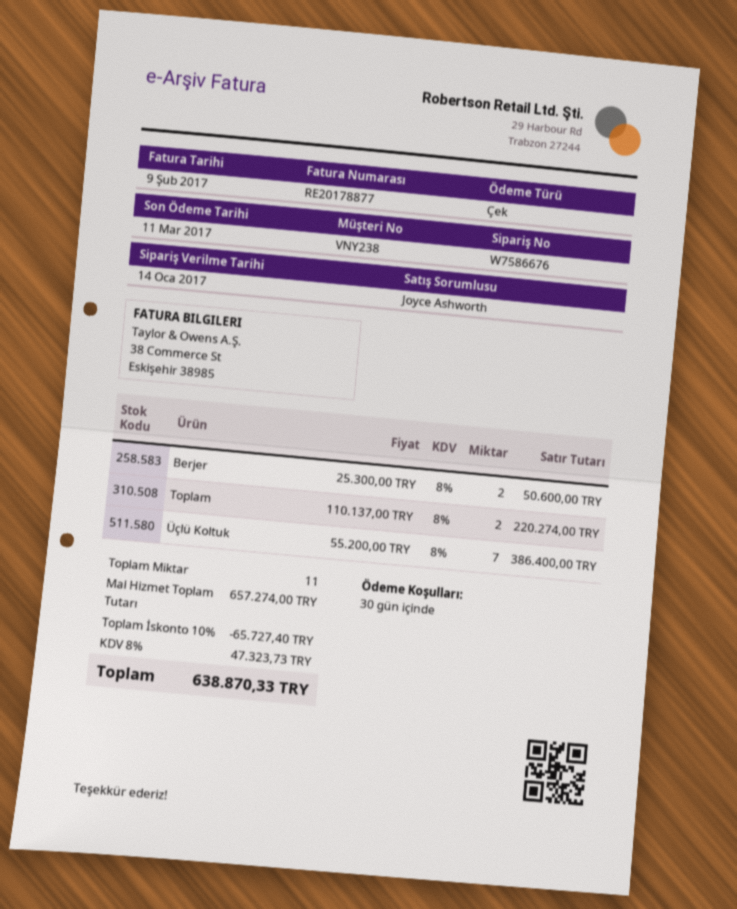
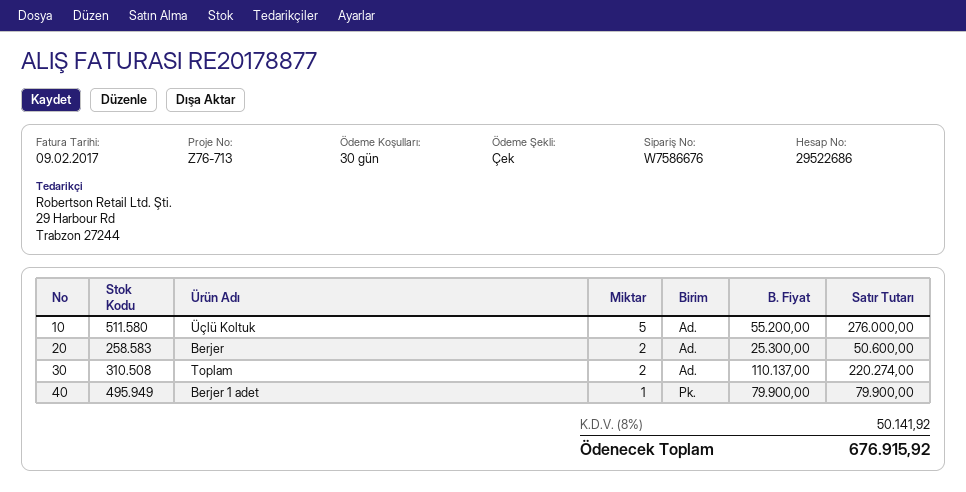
Üçlü Koltuk: 7 x 55200.00 = 386400.00 -> 5 x 55200.00 = 276000.00
Berjer 1 adet: none -> 1 x 79900.00 = 79900.00
discount: 10% = 65727.40 -> none
tax: 8% = 47323.73 -> 8% = 50141.92
total: 638870.33 -> 676915.92

